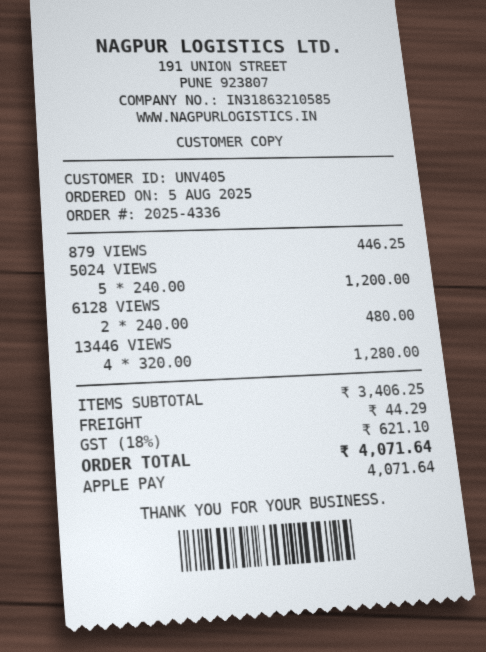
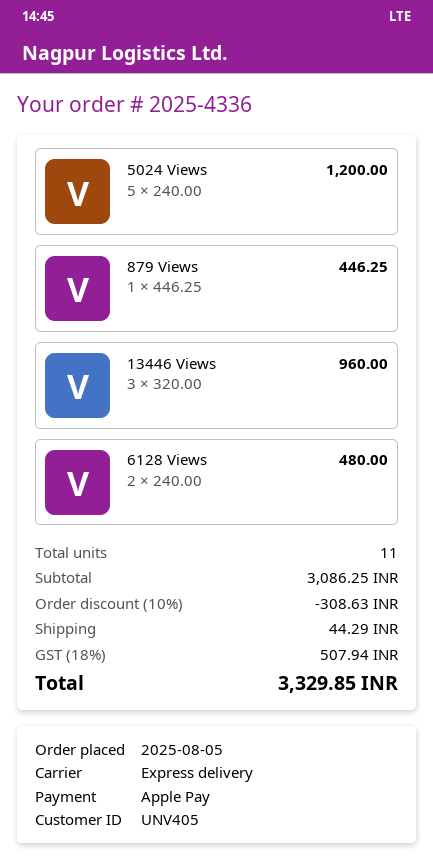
13446 VIEWS: 4 x 320.00 = 1280.00 -> 3 x 320.00 = 960.00
subtotal: 3406.25 -> 3086.25
discount: none -> 10% = 308.63
tax: 18% = 621.10 -> 18% = 507.94
total: 4071.64 -> 3329.85

